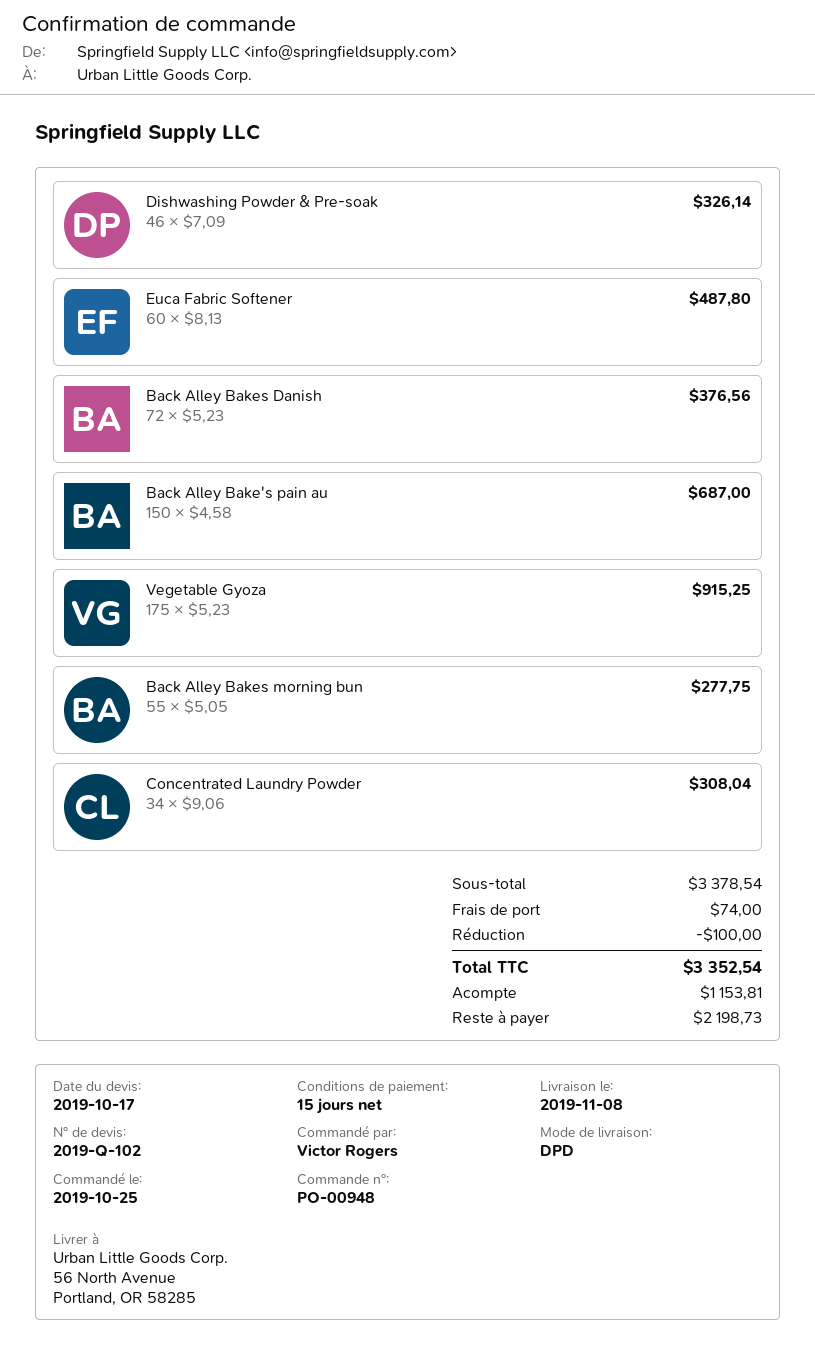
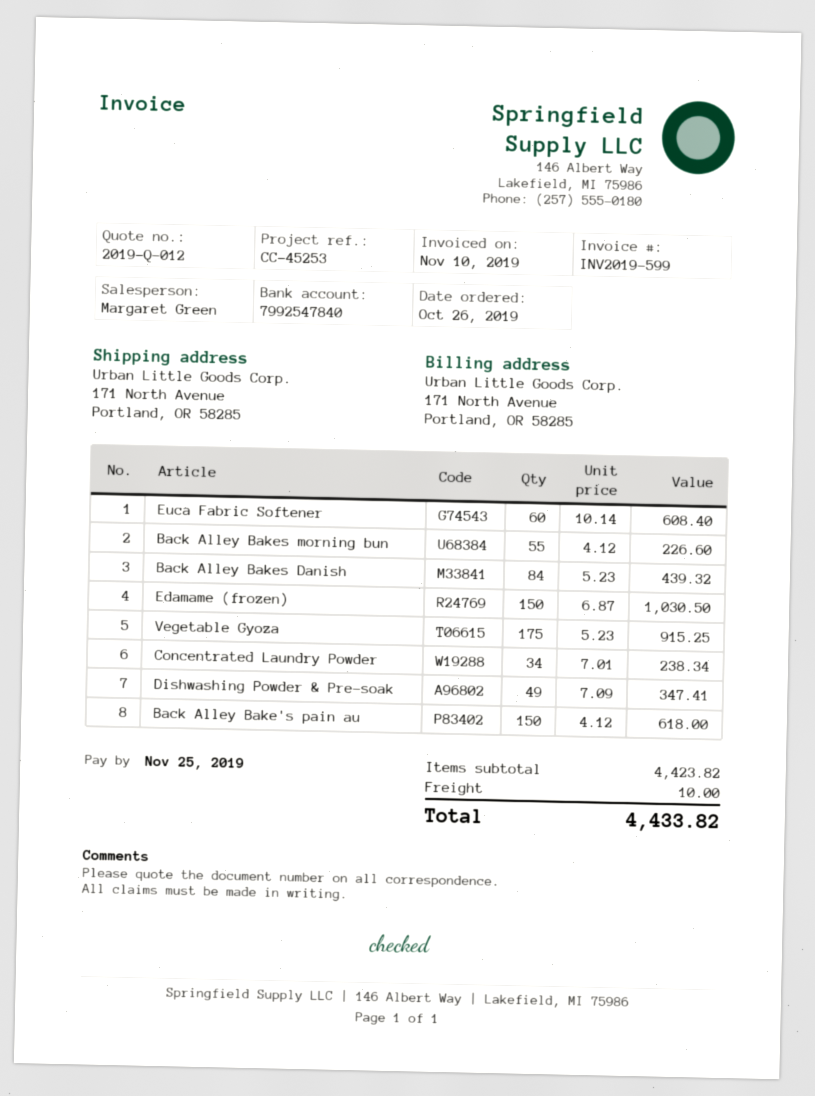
quote number: 2019-Q-102 -> 2019-Q-012
order date: 2019-10-25 -> 2019-10-26
ship to: 56 North Avenue, Portland, OR 58285 -> 171 North Avenue, Portland, OR 58285
Dishwashing Powder & Pre-soak: 46 x 7.09 = 326.14 -> 49 x 7.09 = 347.41
Euca Fabric Softener: 60 x 8.13 = 487.80 -> 60 x 10.14 = 608.40
Back Alley Bakes Danish: 72 x 5.23 = 376.56 -> 84 x 5.23 = 439.32
Back Alley Bake's pain au: 150 x 4.58 = 687.00 -> 150 x 4.12 = 618.00
Back Alley Bakes morning bun: 55 x 5.05 = 277.75 -> 55 x 4.12 = 226.60
Concentrated Laundry Powder: 34 x 9.06 = 308.04 -> 34 x 7.01 = 238.34
Edamame (frozen): none -> 150 x 6.87 = 1030.50
subtotal: 3378.54 -> 4423.82
discount: 100.00 -> none
shipping: 74.00 -> 10.00
total: 3352.54 -> 4433.82

